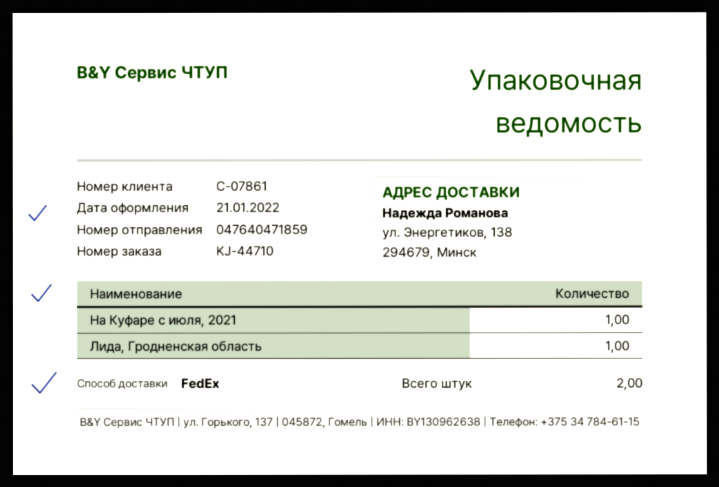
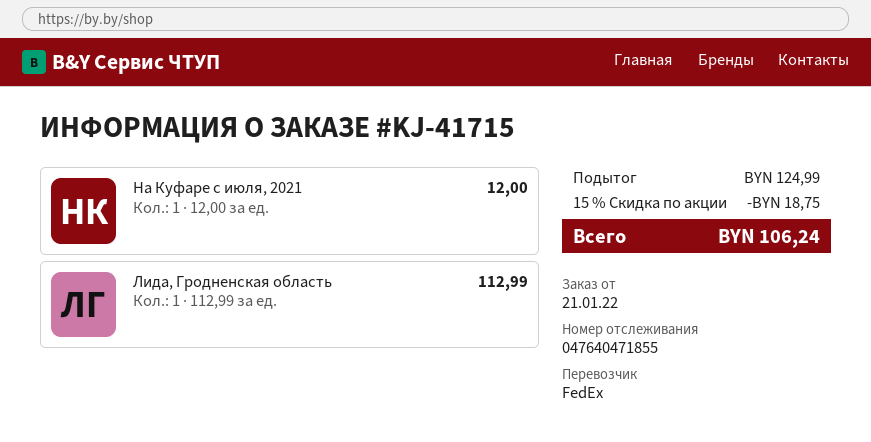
order number: KJ-44710 -> KJ-41715
tracking number: 047640471859 -> 047640471855

